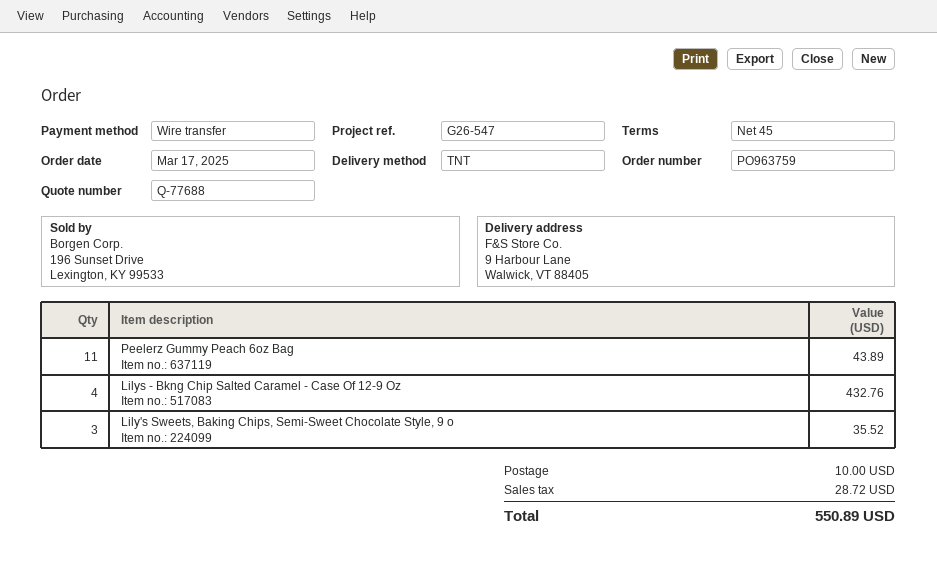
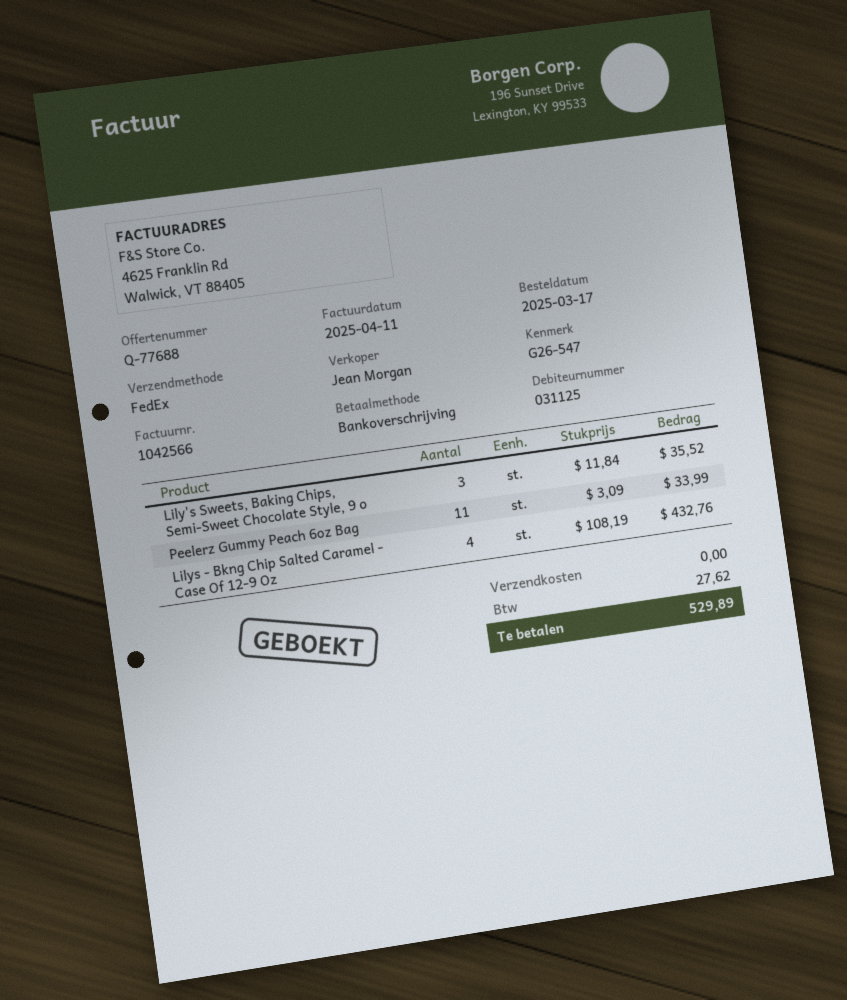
shipping method: TNT -> FedEx
Peelerz Gummy Peach 6oz Bag: 11 for 43.89 -> 11 for 33.99
shipping: 10.00 -> 0.00
tax: 28.72 -> 27.62
total: 550.89 -> 529.89

